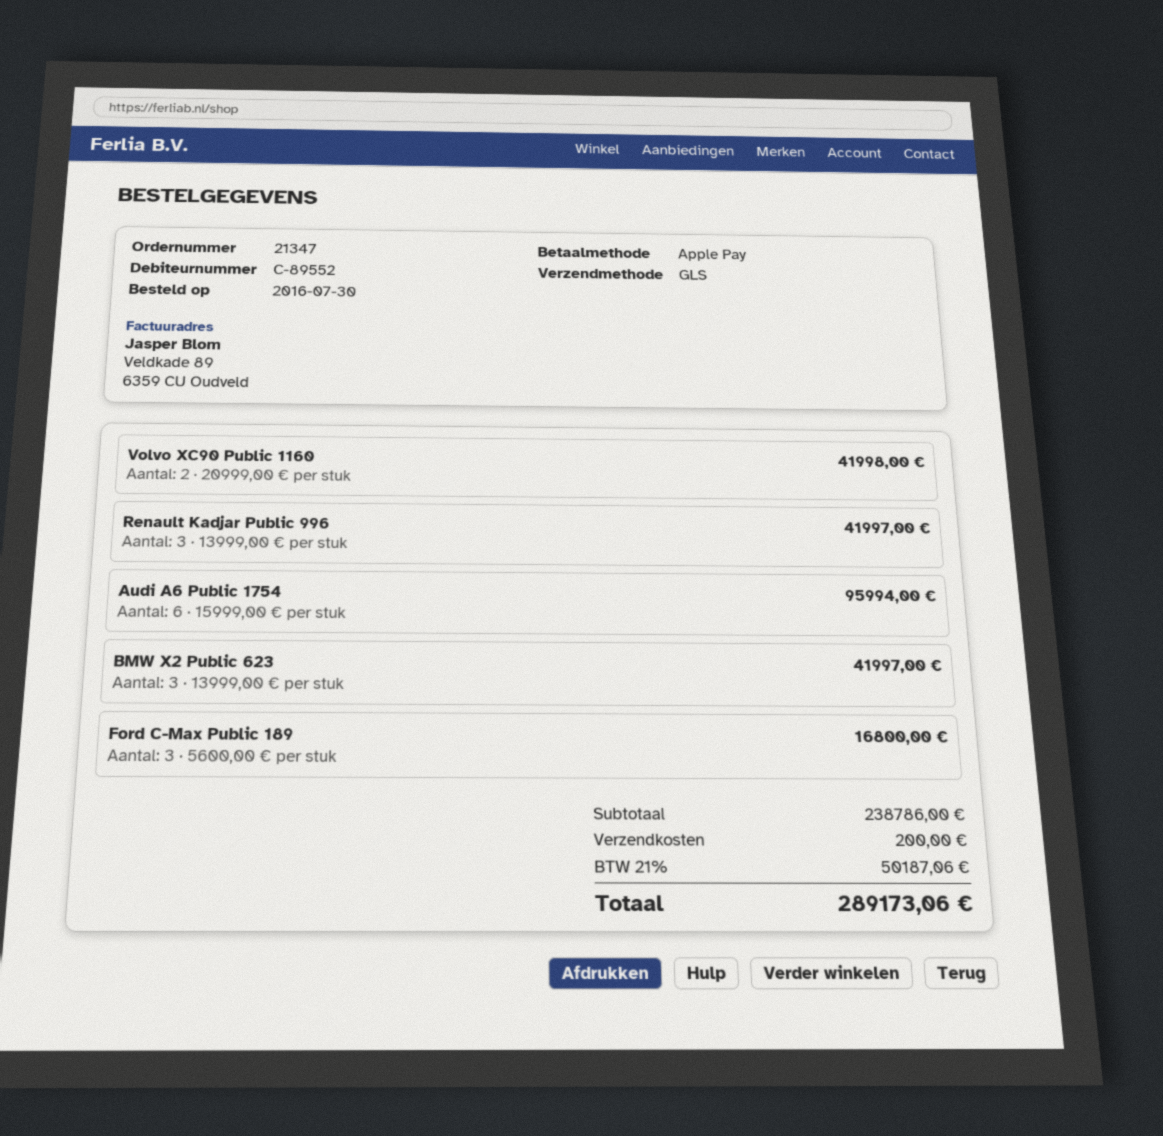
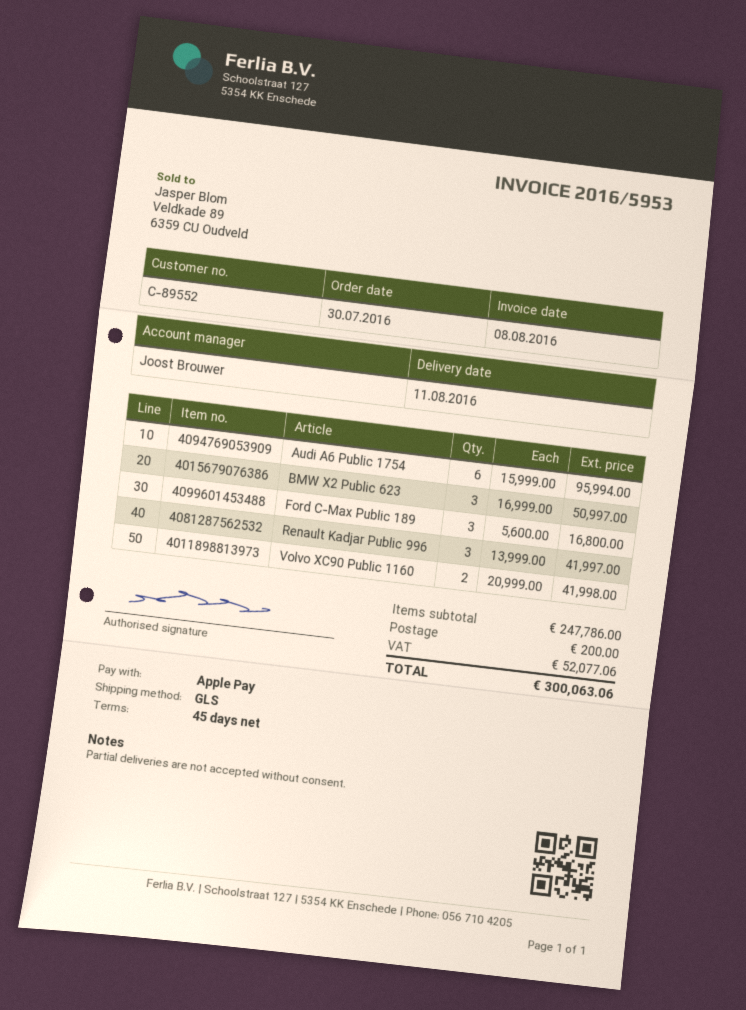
BMW X2 Public 623: 3 x 13999.00 = 41997.00 -> 3 x 16999.00 = 50997.00
subtotal: 238786.00 -> 247786.00
tax: 50187.06 -> 52077.06
total: 289173.06 -> 300063.06

